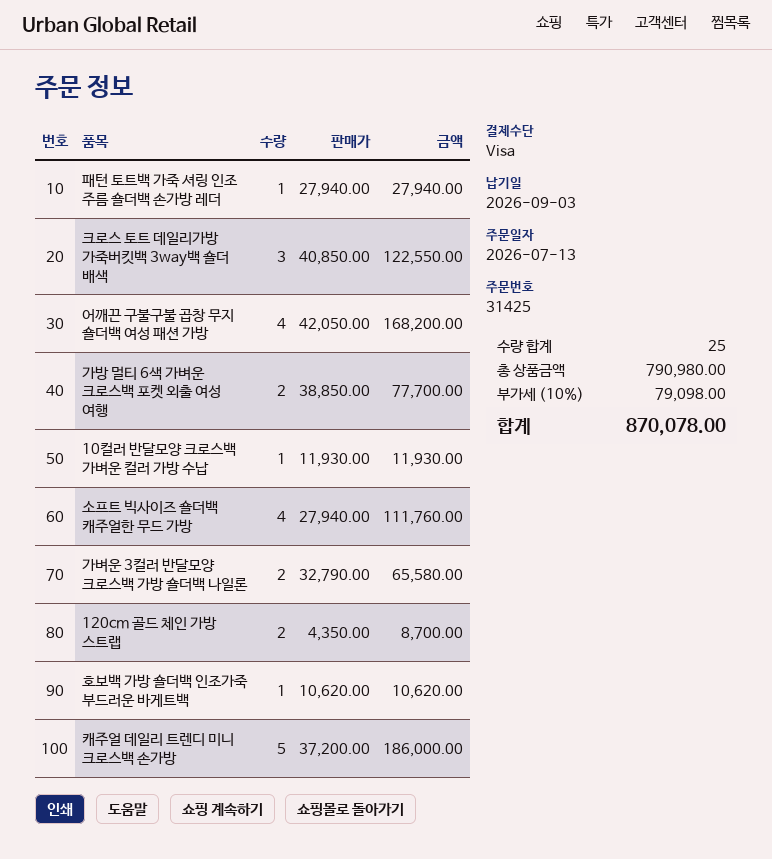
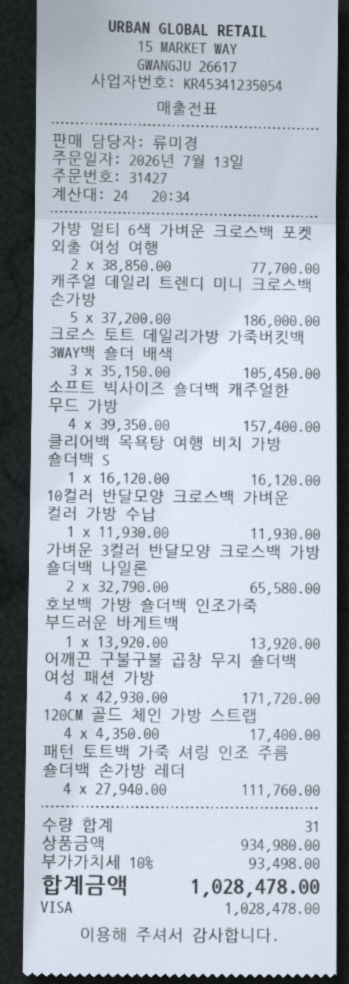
order number: 31425 -> 31427
패턴 토트백 가죽 셔링 인조 주름 숄더백 손가방 레더: 1 x 27940.00 = 27940.00 -> 4 x 27940.00 = 111760.00
크로스 토트 데일리가방 가죽버킷백 3way백 숄더 배색: 3 x 40850.00 = 122550.00 -> 3 x 35150.00 = 105450.00
어깨끈 구불구불 곱창 무지 숄더백 여성 패션 가방: 4 x 42050.00 = 168200.00 -> 4 x 42930.00 = 171720.00
소프트 빅사이즈 숄더백 캐주얼한 무드 가방: 4 x 27940.00 = 111760.00 -> 4 x 39350.00 = 157400.00
120cm 골드 체인 가방 스트랩: 2 x 4350.00 = 8700.00 -> 4 x 4350.00 = 17400.00
호보백 가방 숄더백 인조가죽 부드러운 바게트백: 1 x 10620.00 = 10620.00 -> 1 x 13920.00 = 13920.00
클리어백 목욕탕 여행 비치 가방 숄더백 S: none -> 1 x 16120.00 = 16120.00
total quantity: 25 -> 31
subtotal: 790980.00 -> 934980.00
tax: 10% = 79098.00 -> 10% = 93498.00
total: 870078.00 -> 1028478.00

